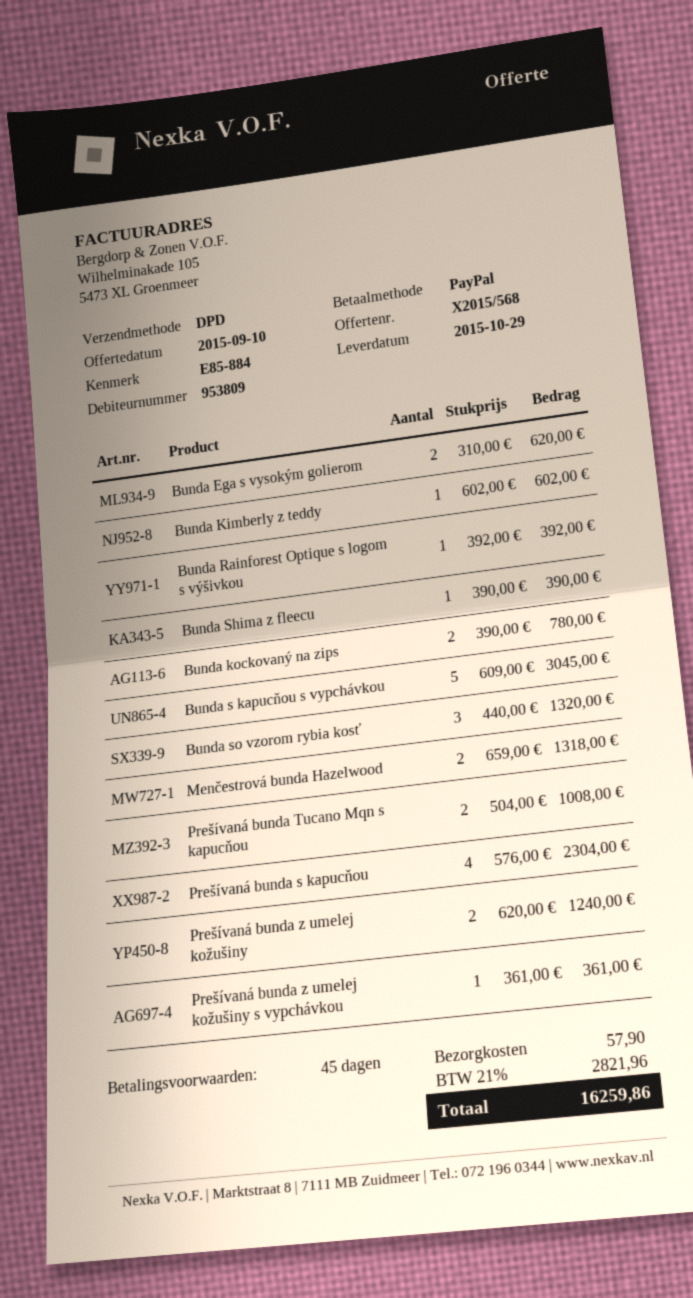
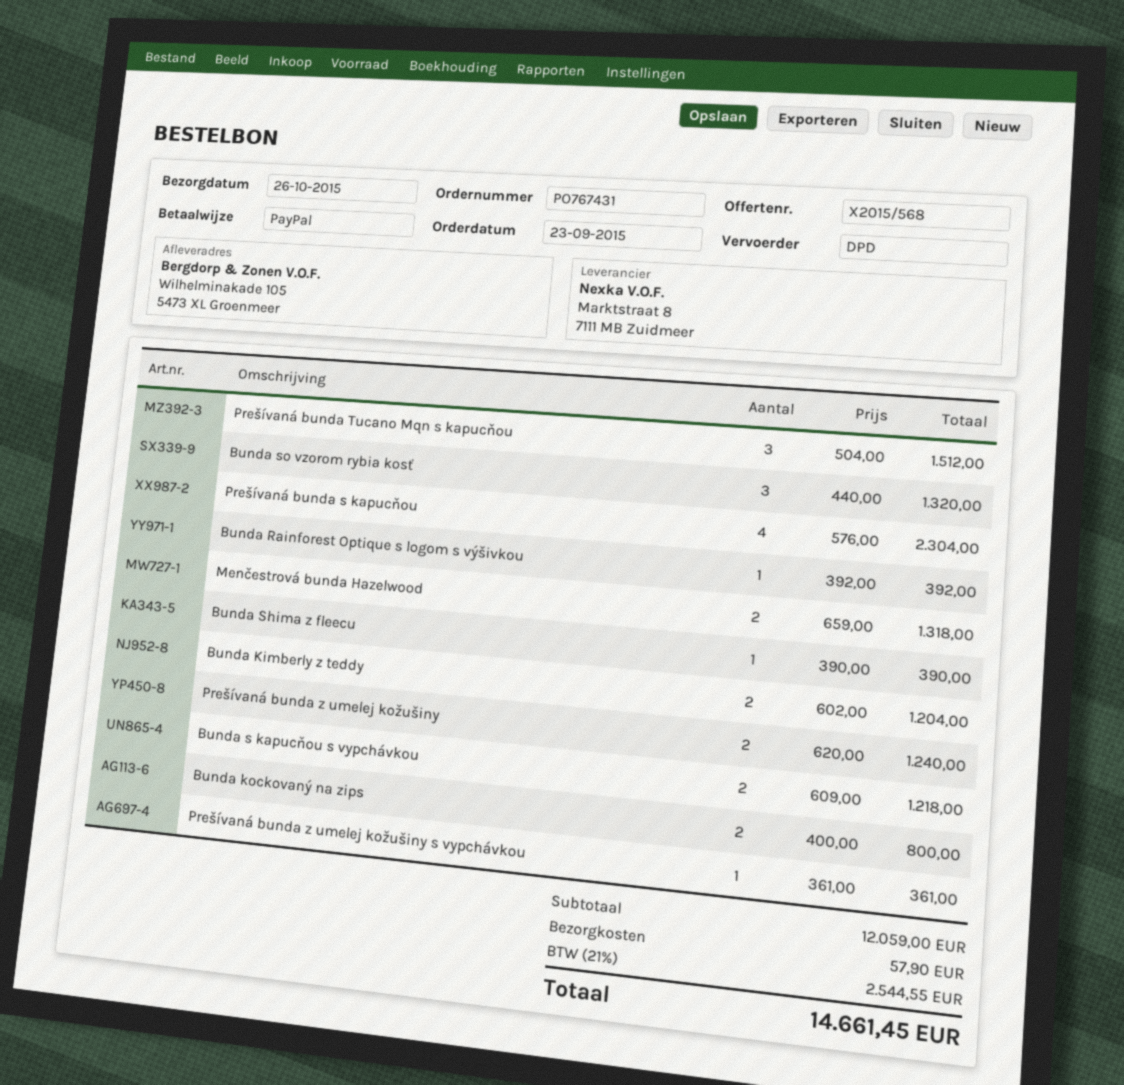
delivery date: 2015-10-29 -> 2015-10-26
Bunda Ega s vysokým golierom: 2 x 310.00 = 620.00 -> none
Bunda Kimberly z teddy: 1 x 602.00 = 602.00 -> 2 x 602.00 = 1204.00
Bunda kockovaný na zips: 2 x 390.00 = 780.00 -> 2 x 400.00 = 800.00
Bunda s kapucňou s vypchávkou: 5 x 609.00 = 3045.00 -> 2 x 609.00 = 1218.00
Prešívaná bunda Tucano Mqn s kapucňou: 2 x 504.00 = 1008.00 -> 3 x 504.00 = 1512.00
tax: 21% = 2821.96 -> 21% = 2544.55
total: 16259.86 -> 14661.45

